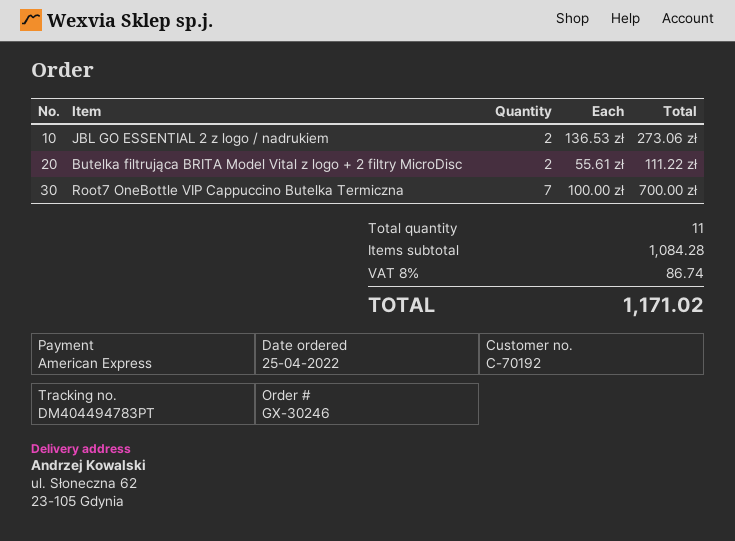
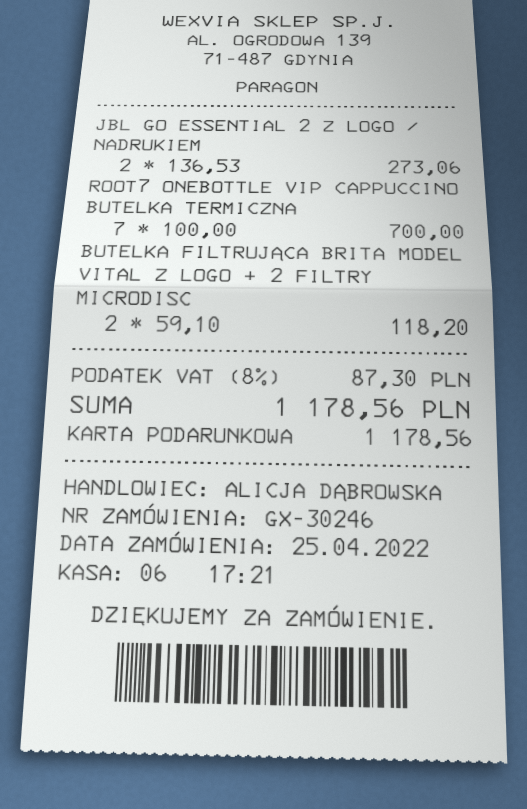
payment method: American Express -> gift card
Butelka filtrująca BRITA Model Vital z logo + 2 filtry MicroDisc: 2 x 55.61 = 111.22 -> 2 x 59.10 = 118.20
tax: 8% = 86.74 -> 8% = 87.30
total: 1171.02 -> 1178.56

